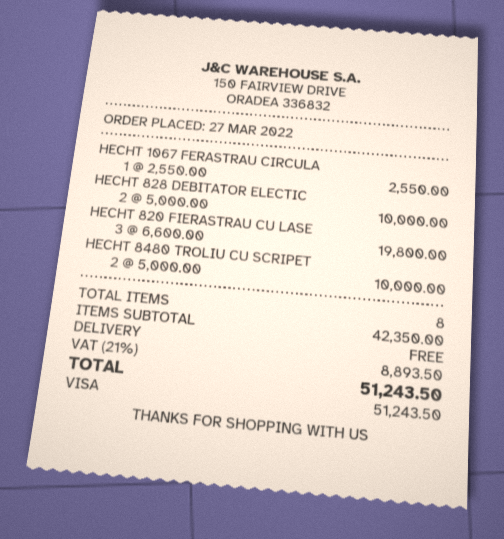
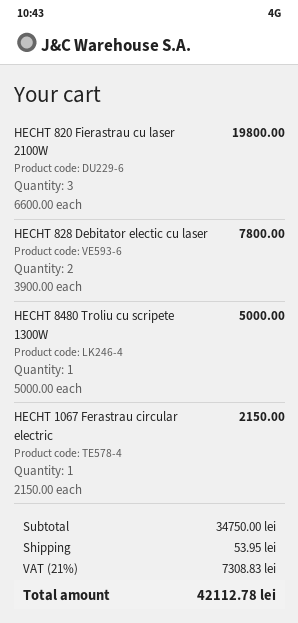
HECHT 1067 FERASTRAU CIRCULA: 1 x 2550.00 = 2550.00 -> 1 x 2150.00 = 2150.00
HECHT 828 DEBITATOR ELECTIC: 2 x 5000.00 = 10000.00 -> 2 x 3900.00 = 7800.00
HECHT 8480 TROLIU CU SCRIPET: 2 x 5000.00 = 10000.00 -> 1 x 5000.00 = 5000.00
subtotal: 42350.00 -> 34750.00
shipping: 0.00 -> 53.95
tax: 21% = 8893.50 -> 21% = 7308.83
total: 51243.50 -> 42112.78

